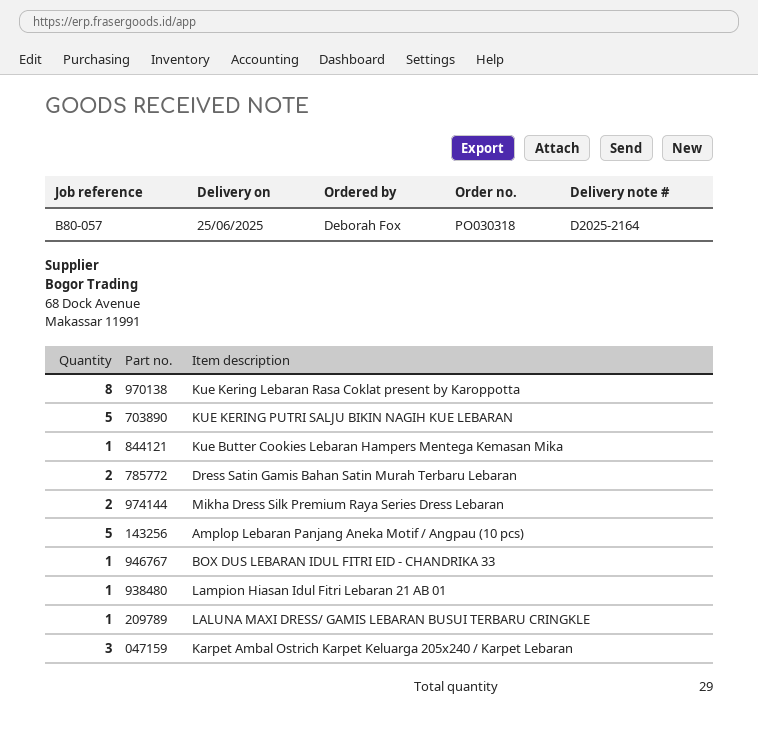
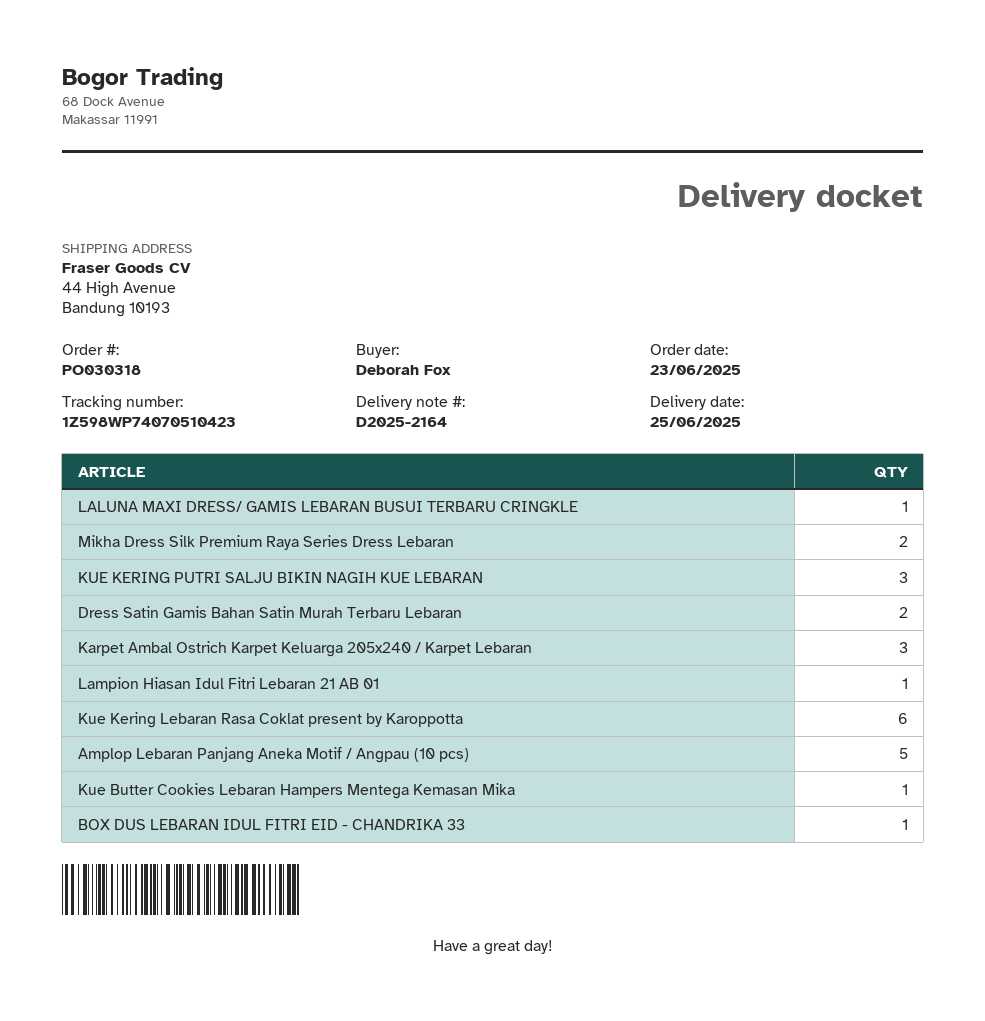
Kue Kering Lebaran Rasa Coklat present by Karoppotta: 8 -> 6
KUE KERING PUTRI SALJU BIKIN NAGIH KUE LEBARAN: 5 -> 3

